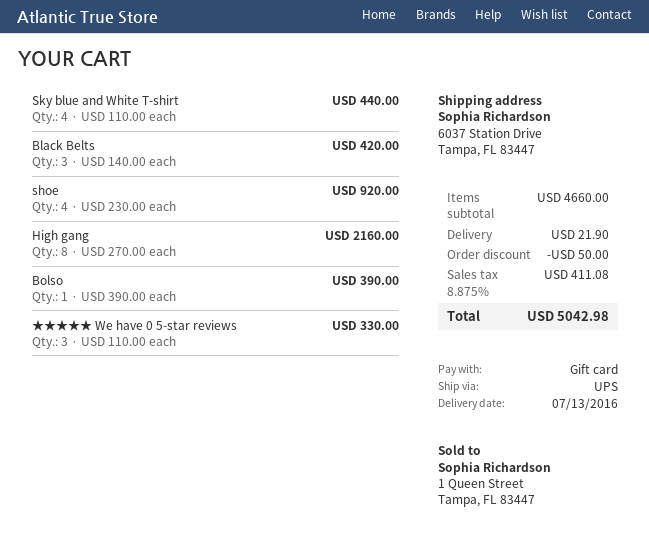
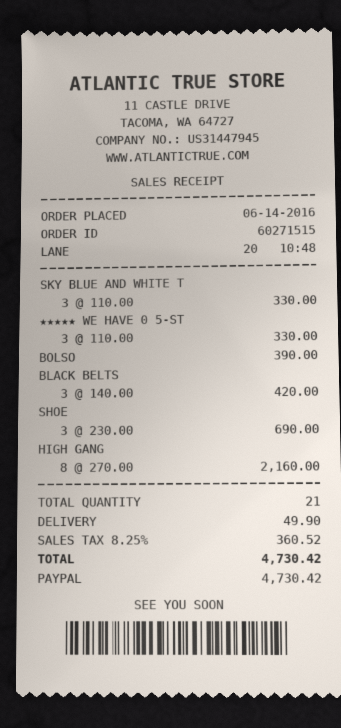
payment method: gift card -> PayPal
Sky blue and White T-shirt: 4 x 110.00 = 440.00 -> 3 x 110.00 = 330.00
shoe: 4 x 230.00 = 920.00 -> 3 x 230.00 = 690.00
discount: 50.00 -> none
shipping: 21.90 -> 49.90
tax: 8.875% = 411.08 -> 8.25% = 360.52
total: 5042.98 -> 4730.42

